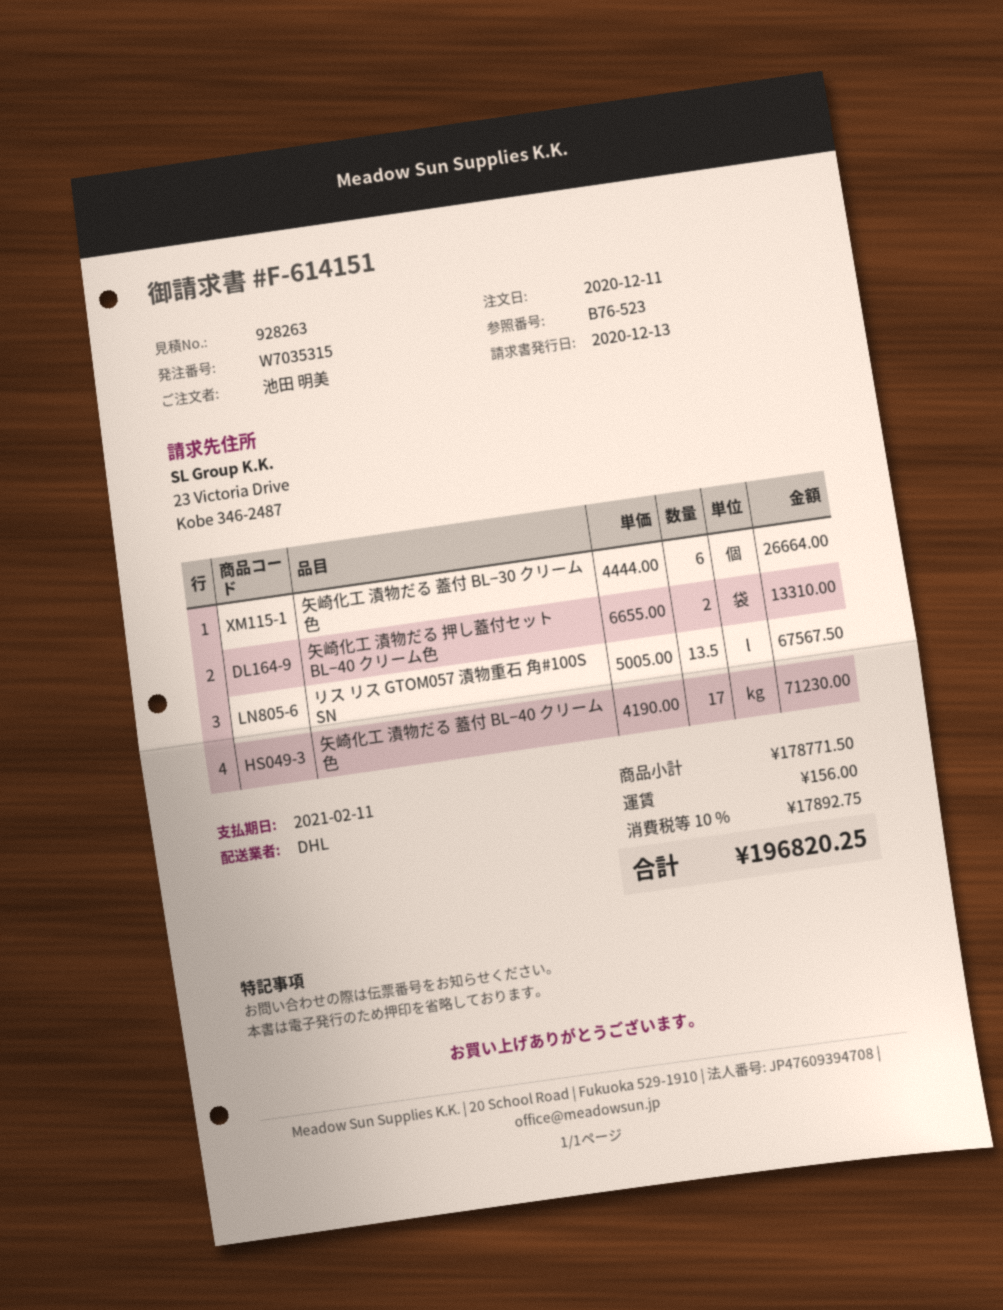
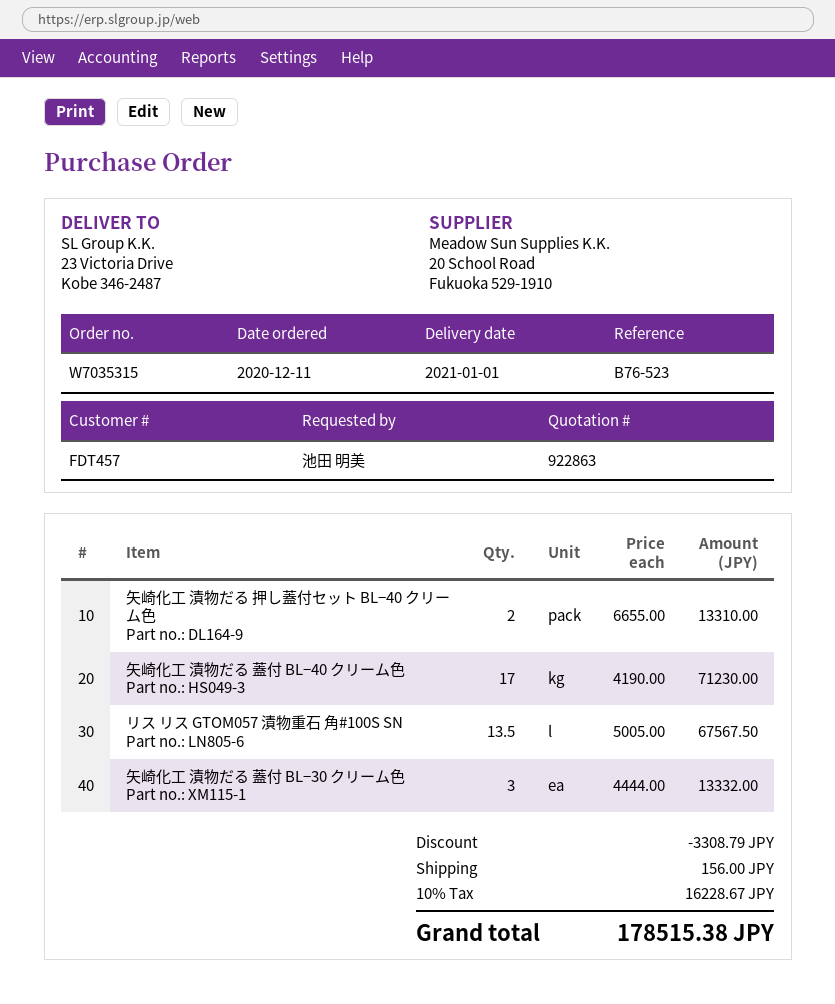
quote number: 928263 -> 922863
矢崎化工 漬物だる 蓋付 BL−30 クリーム色: 6 x 4444.00 = 26664.00 -> 3 x 4444.00 = 13332.00
discount: none -> 3308.79
tax: 10% = 17892.75 -> 10% = 16228.67
total: 196820.25 -> 178515.38

